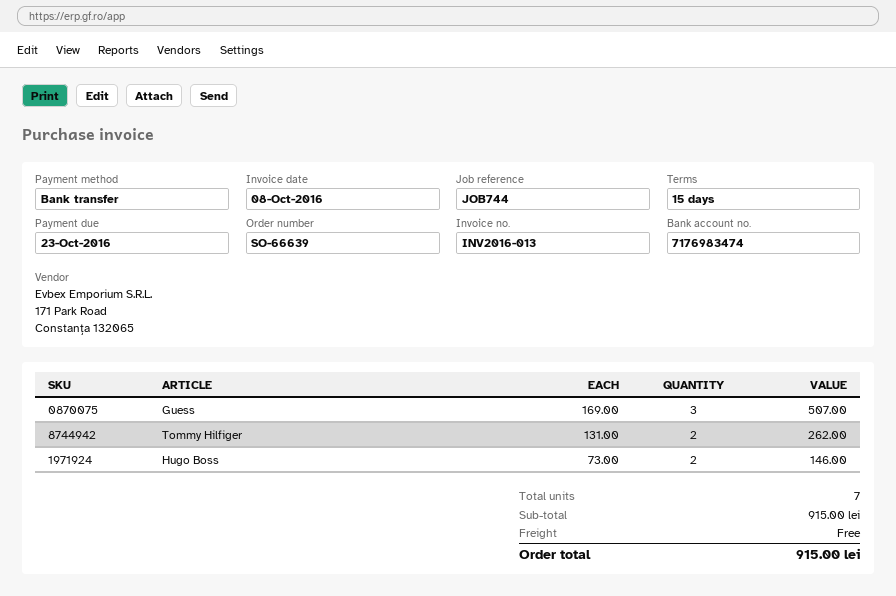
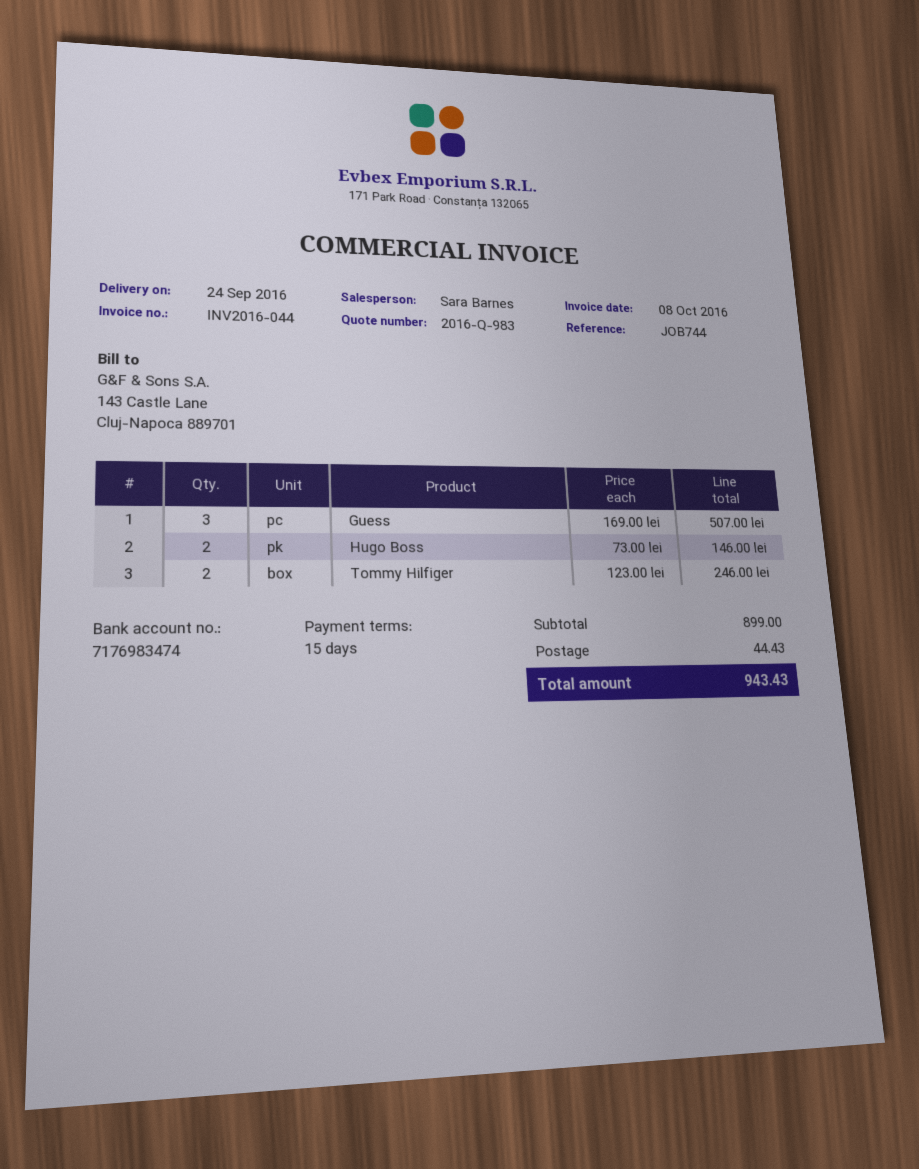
invoice number: INV2016-013 -> INV2016-044
Tommy Hilfiger: 2 x 131.00 = 262.00 -> 2 x 123.00 = 246.00
subtotal: 915.00 -> 899.00
shipping: 0.00 -> 44.43
total: 915.00 -> 943.43

